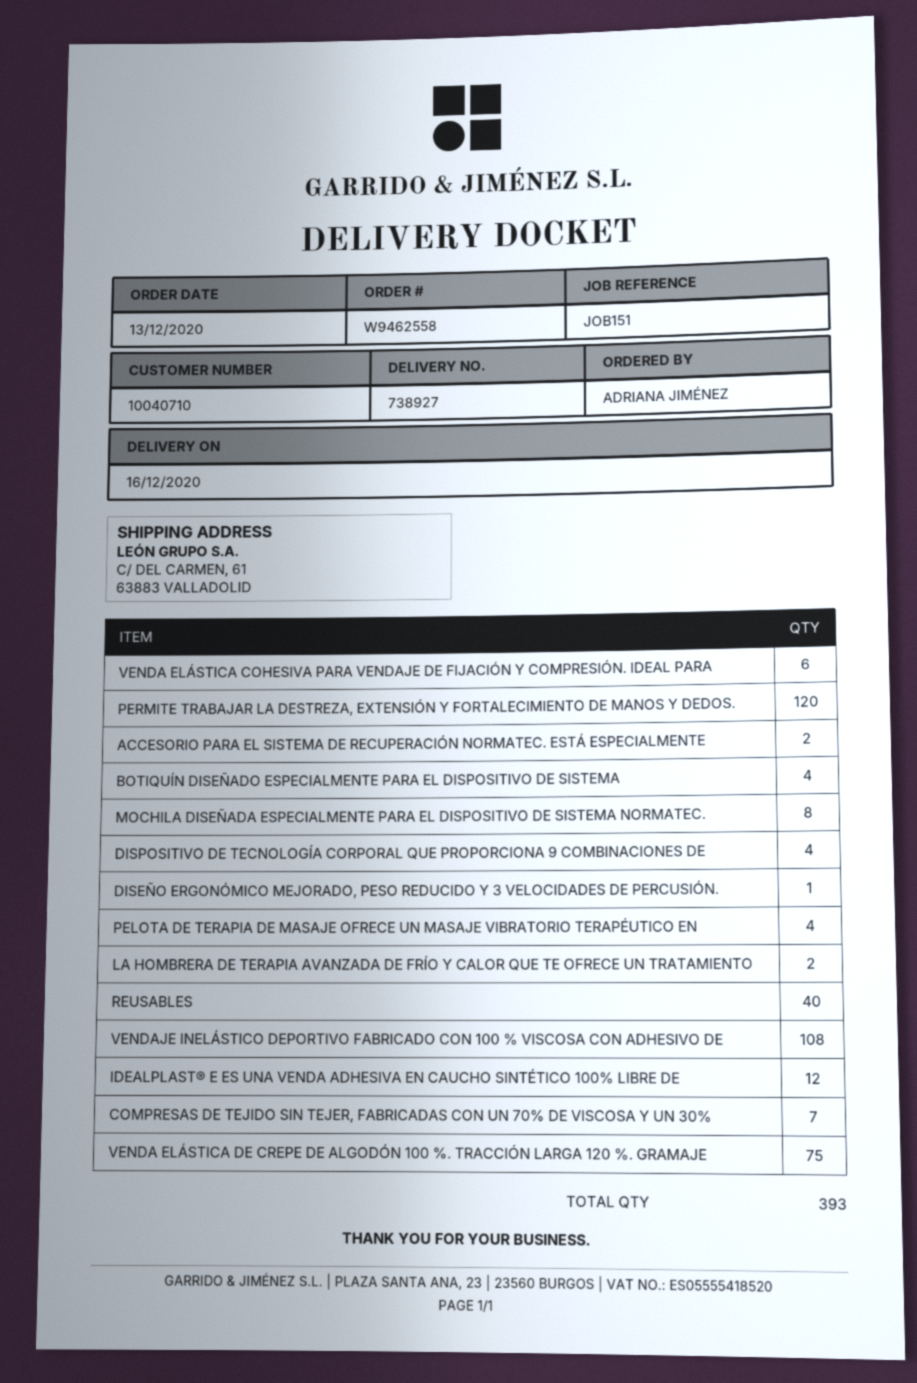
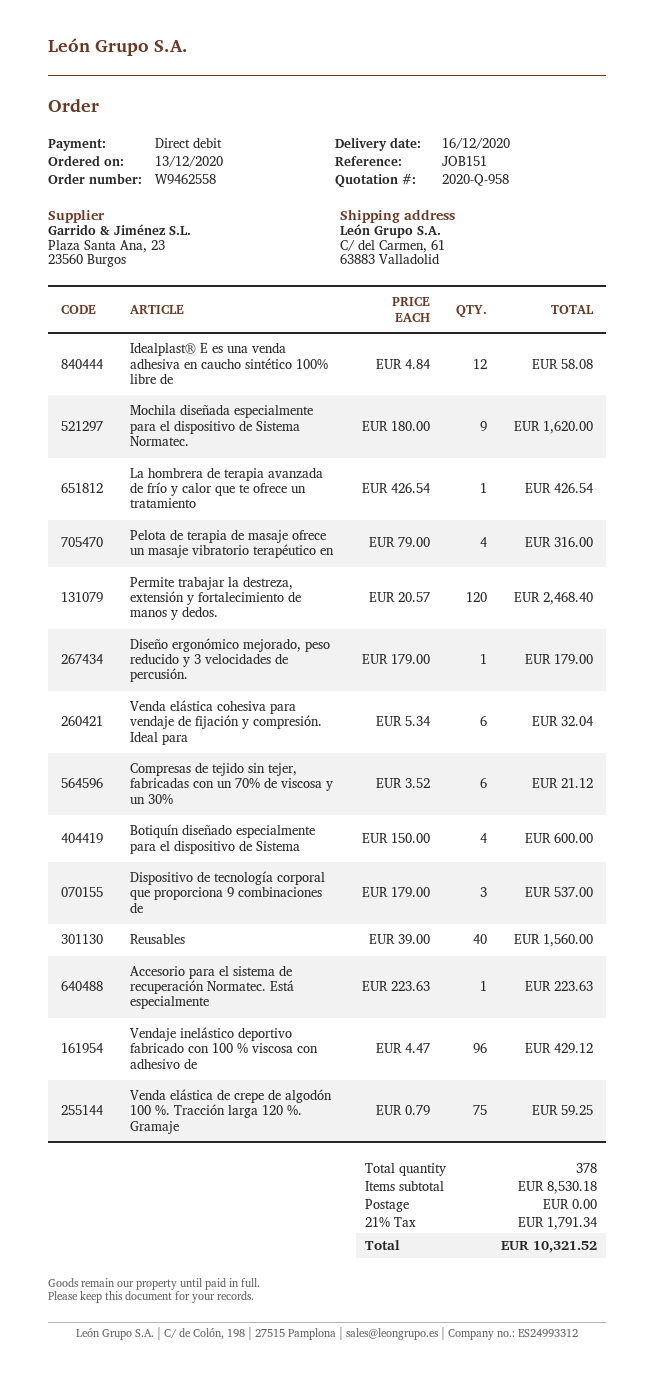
ACCESORIO PARA EL SISTEMA DE RECUPERACIÓN NORMATEC. ESTÁ ESPECIALMENTE: 2 -> 1
MOCHILA DISEÑADA ESPECIALMENTE PARA EL DISPOSITIVO DE SISTEMA NORMATEC.: 8 -> 9
DISPOSITIVO DE TECNOLOGÍA CORPORAL QUE PROPORCIONA 9 COMBINACIONES DE: 4 -> 3
LA HOMBRERA DE TERAPIA AVANZADA DE FRÍO Y CALOR QUE TE OFRECE UN TRATAMIENTO: 2 -> 1
VENDAJE INELÁSTICO DEPORTIVO FABRICADO CON 100 % VISCOSA CON ADHESIVO DE: 108 -> 96
COMPRESAS DE TEJIDO SIN TEJER, FABRICADAS CON UN 70% DE VISCOSA Y UN 30%: 7 -> 6
total quantity: 393 -> 378

